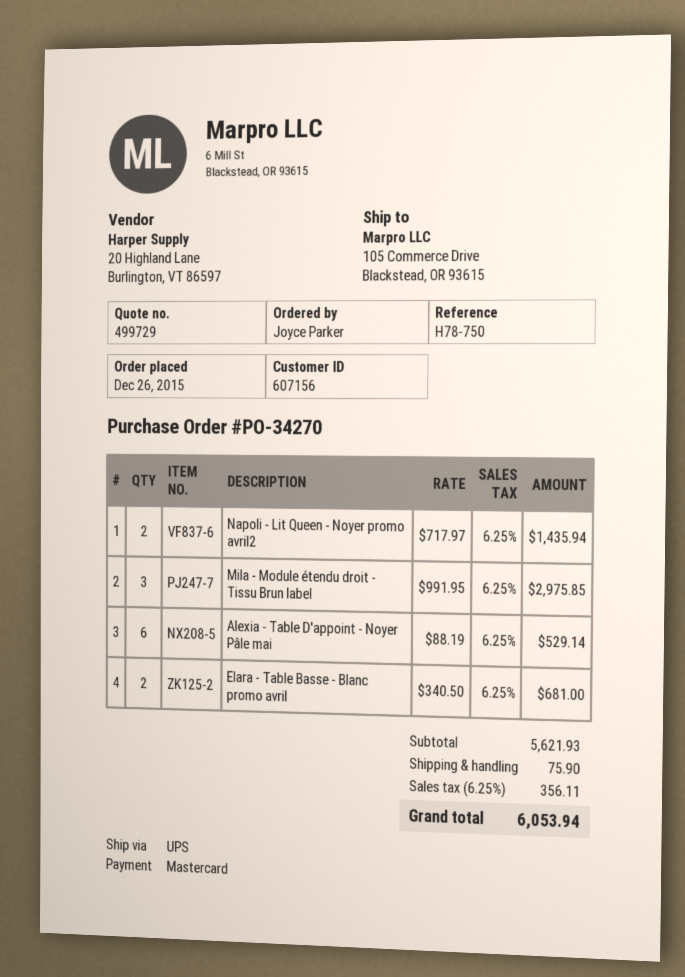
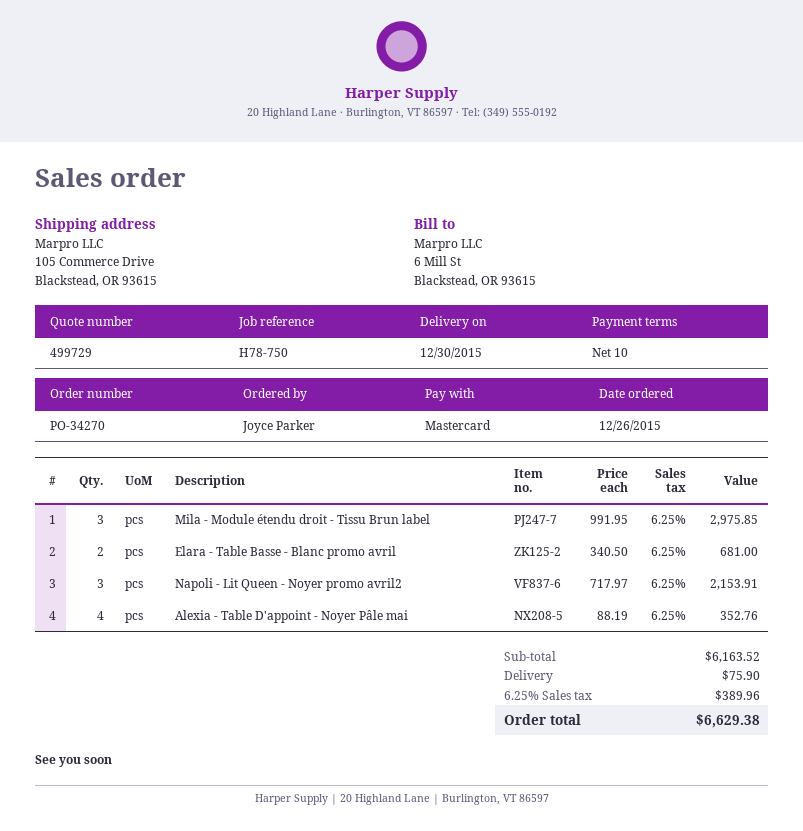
Napoli - Lit Queen - Noyer promo avril2: 2 x 717.97 = 1435.94 -> 3 x 717.97 = 2153.91
Alexia - Table D'appoint - Noyer Pâle mai: 6 x 88.19 = 529.14 -> 4 x 88.19 = 352.76
subtotal: 5621.93 -> 6163.52
tax: 6.25% = 356.11 -> 6.25% = 389.96
total: 6053.94 -> 6629.38

